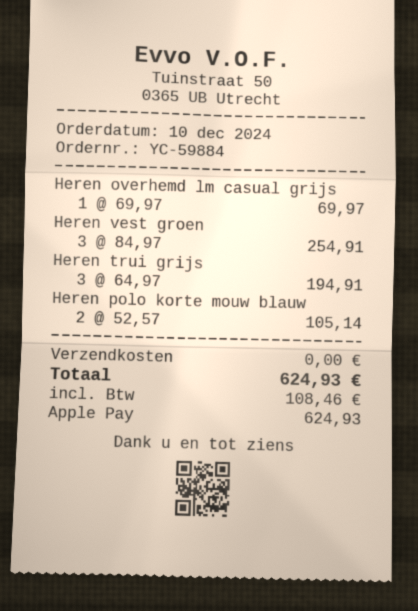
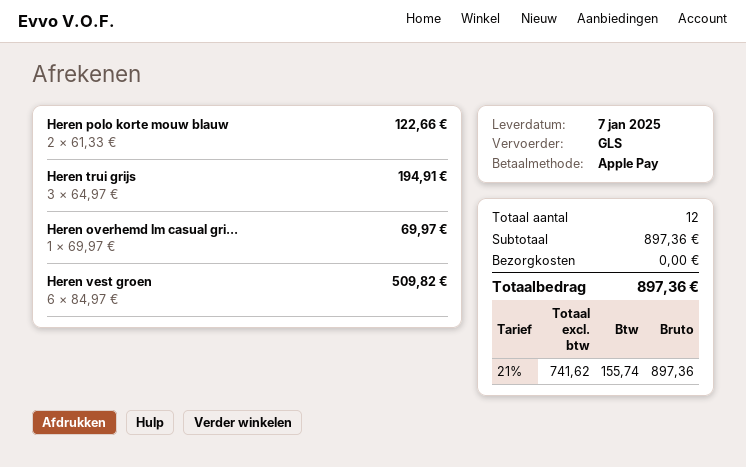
Heren vest groen: 3 x 84.97 = 254.91 -> 6 x 84.97 = 509.82
Heren polo korte mouw blauw: 2 x 52.57 = 105.14 -> 2 x 61.33 = 122.66
tax: 108.46 -> 155.74
total: 624.93 -> 897.36

